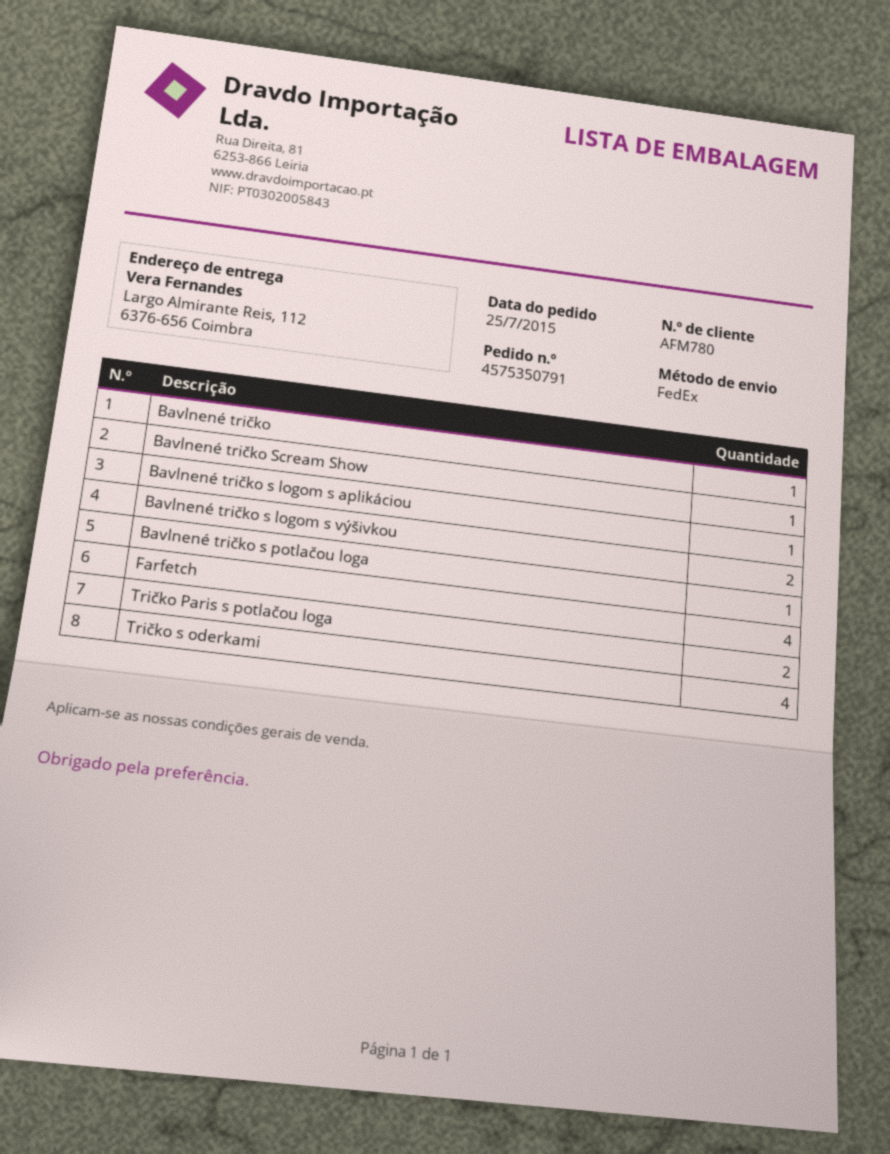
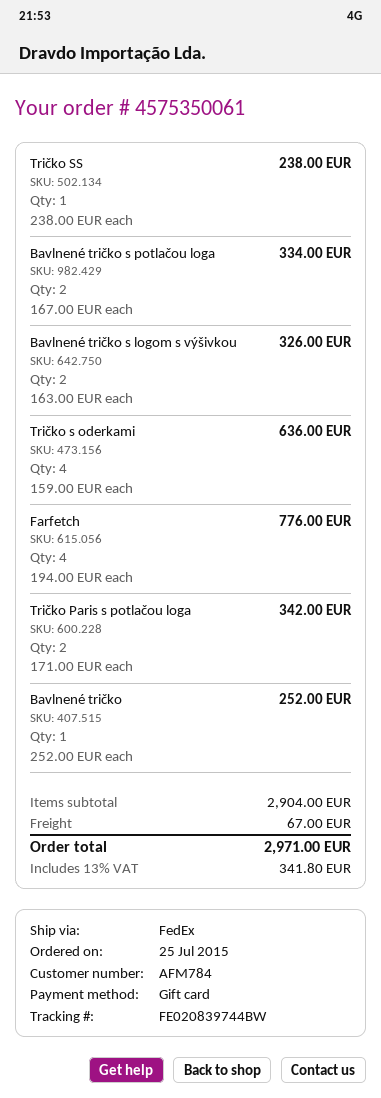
order number: 4575350791 -> 4575350061
customer number: AFM780 -> AFM784
Bavlnené tričko Scream Show: 1 -> none
Bavlnené tričko s logom s aplikáciou: 1 -> none
Bavlnené tričko s potlačou loga: 1 -> 2
Tričko SS: none -> 1

